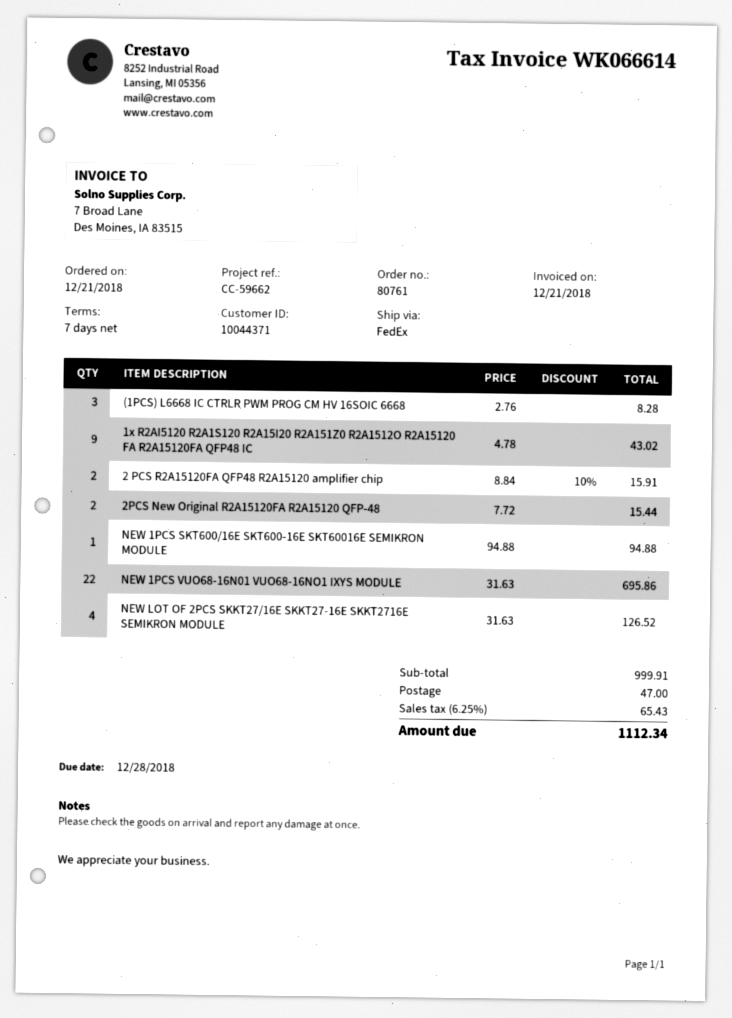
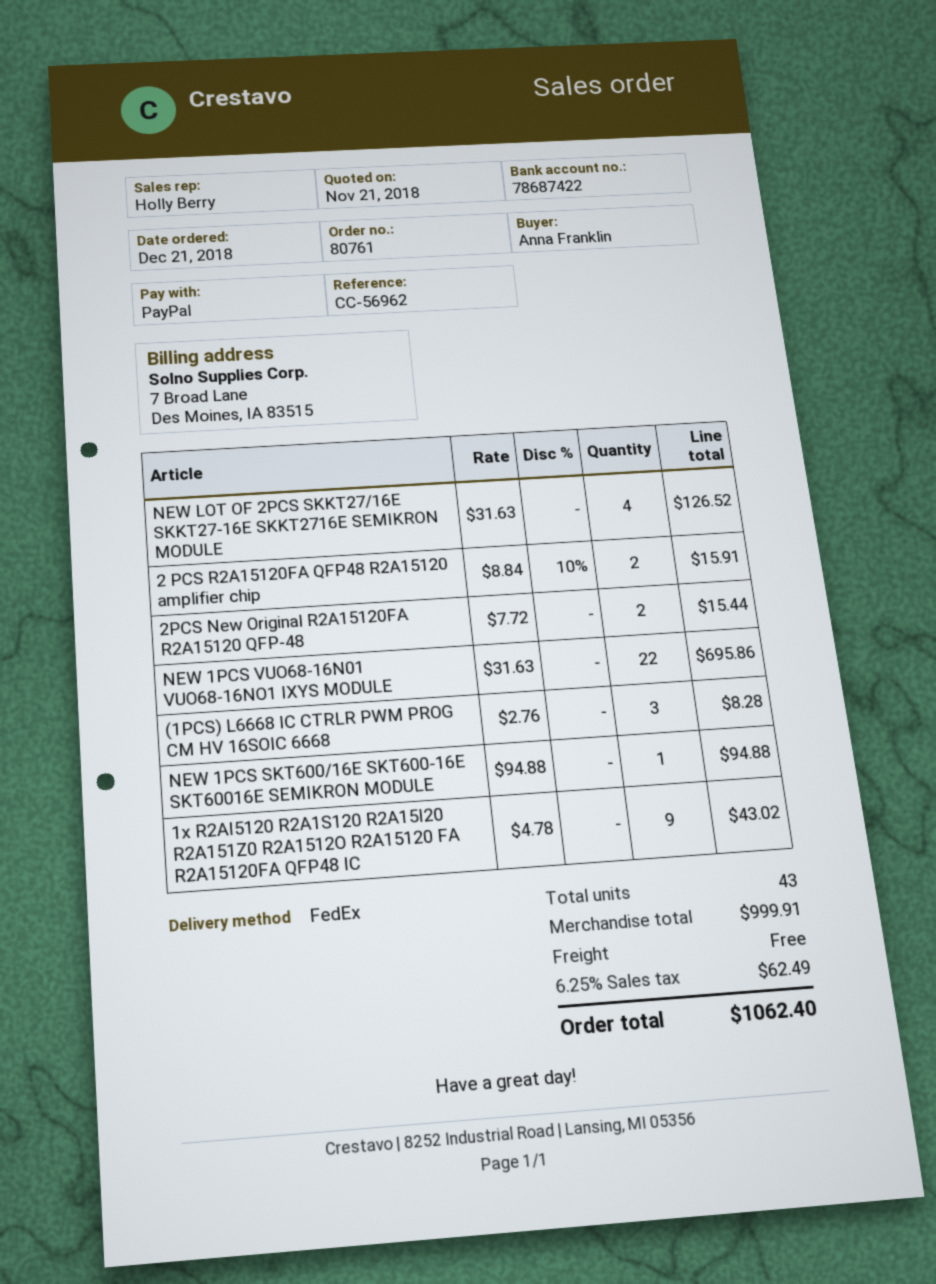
reference: CC-59662 -> CC-56962
shipping: 47.00 -> 0.00
tax: 6.25% = 65.43 -> 6.25% = 62.49
total: 1112.34 -> 1062.40

